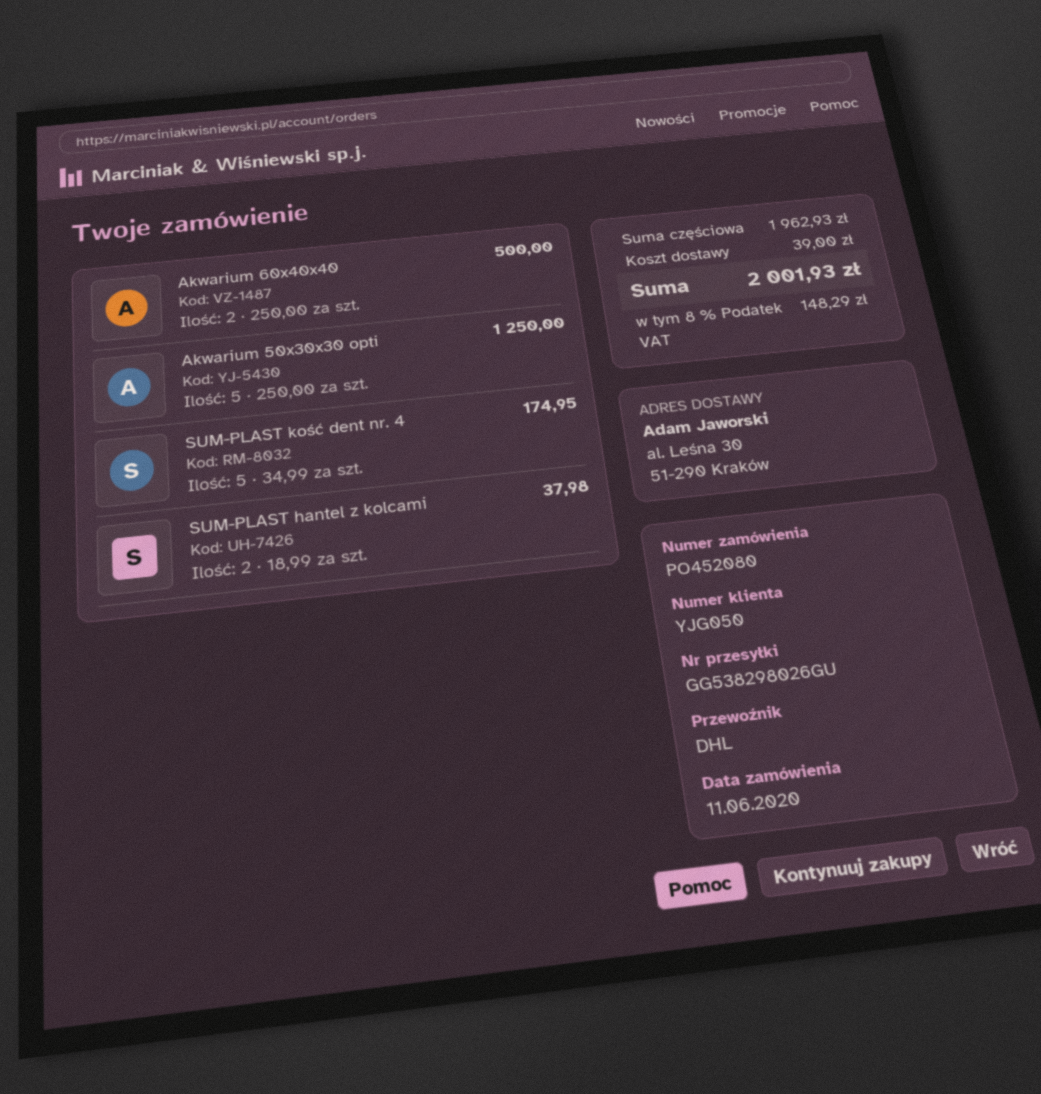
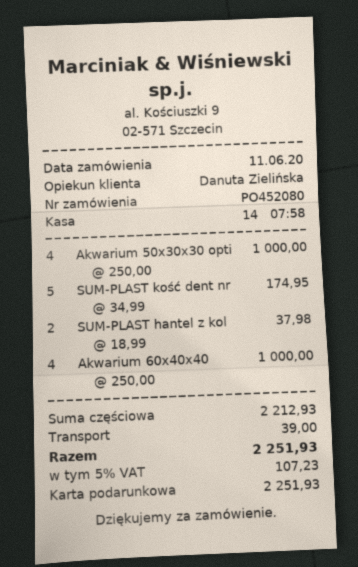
Akwarium 60x40x40: 2 x 250.00 = 500.00 -> 4 x 250.00 = 1000.00
Akwarium 50x30x30 opti: 5 x 250.00 = 1250.00 -> 4 x 250.00 = 1000.00
subtotal: 1962.93 -> 2212.93
tax: 8% = 148.29 -> 5% = 107.23
total: 2001.93 -> 2251.93

